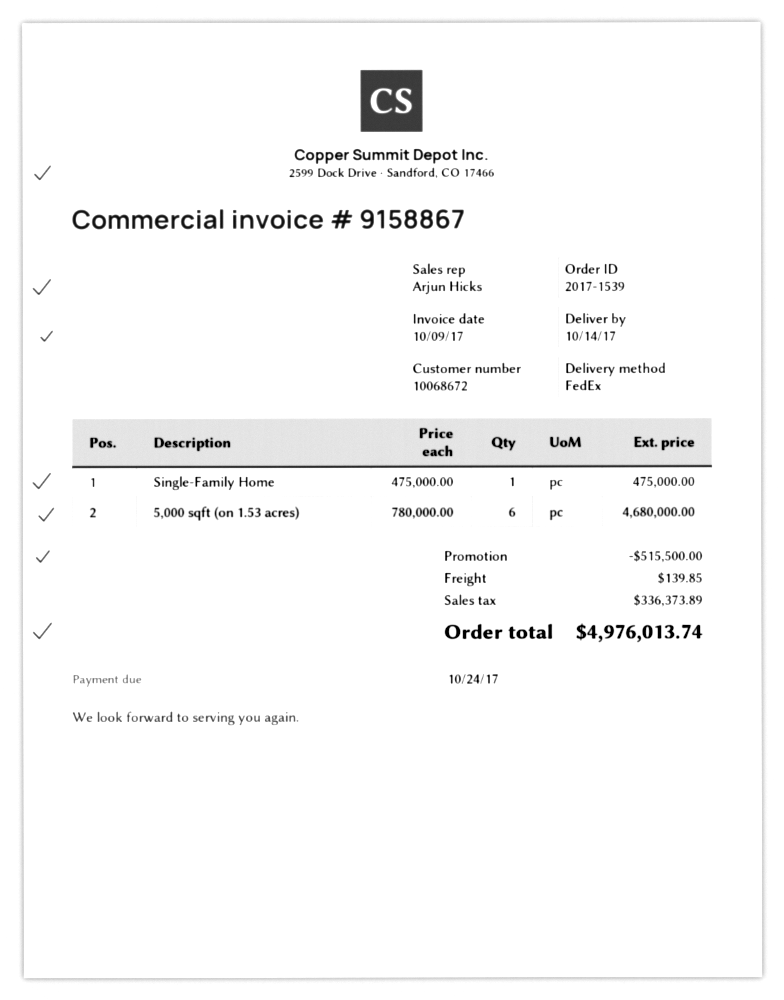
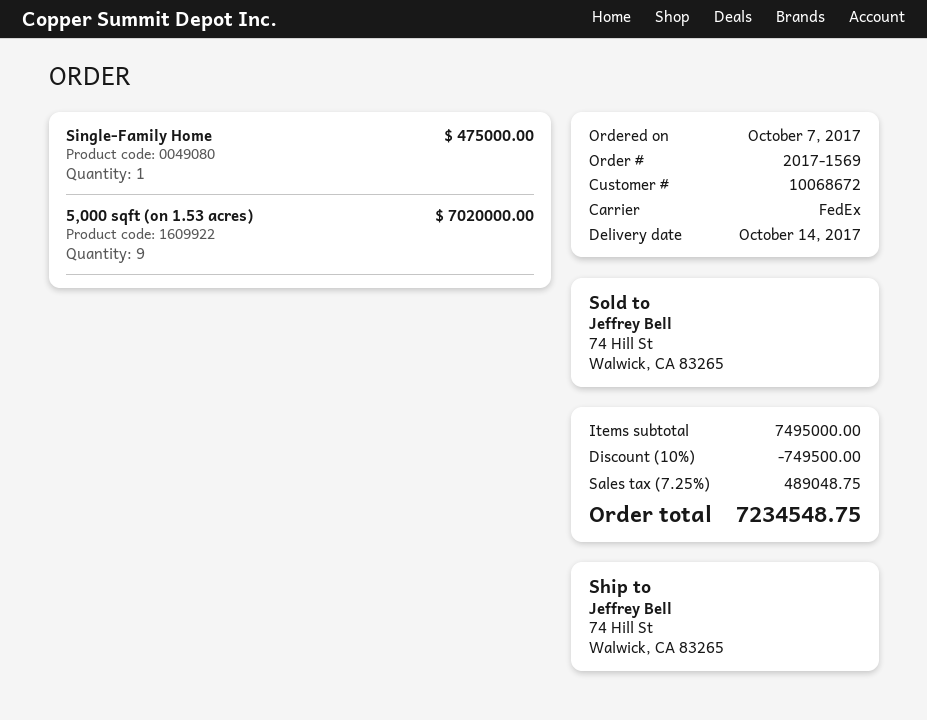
order number: 2017-1539 -> 2017-1569
5,000 sqft (on 1.53 acres): 6 for 4680000.00 -> 9 for 7020000.00
discount: 515500.00 -> 749500.00
shipping: 139.85 -> none
tax: 336373.89 -> 489048.75
total: 4976013.74 -> 7234548.75

